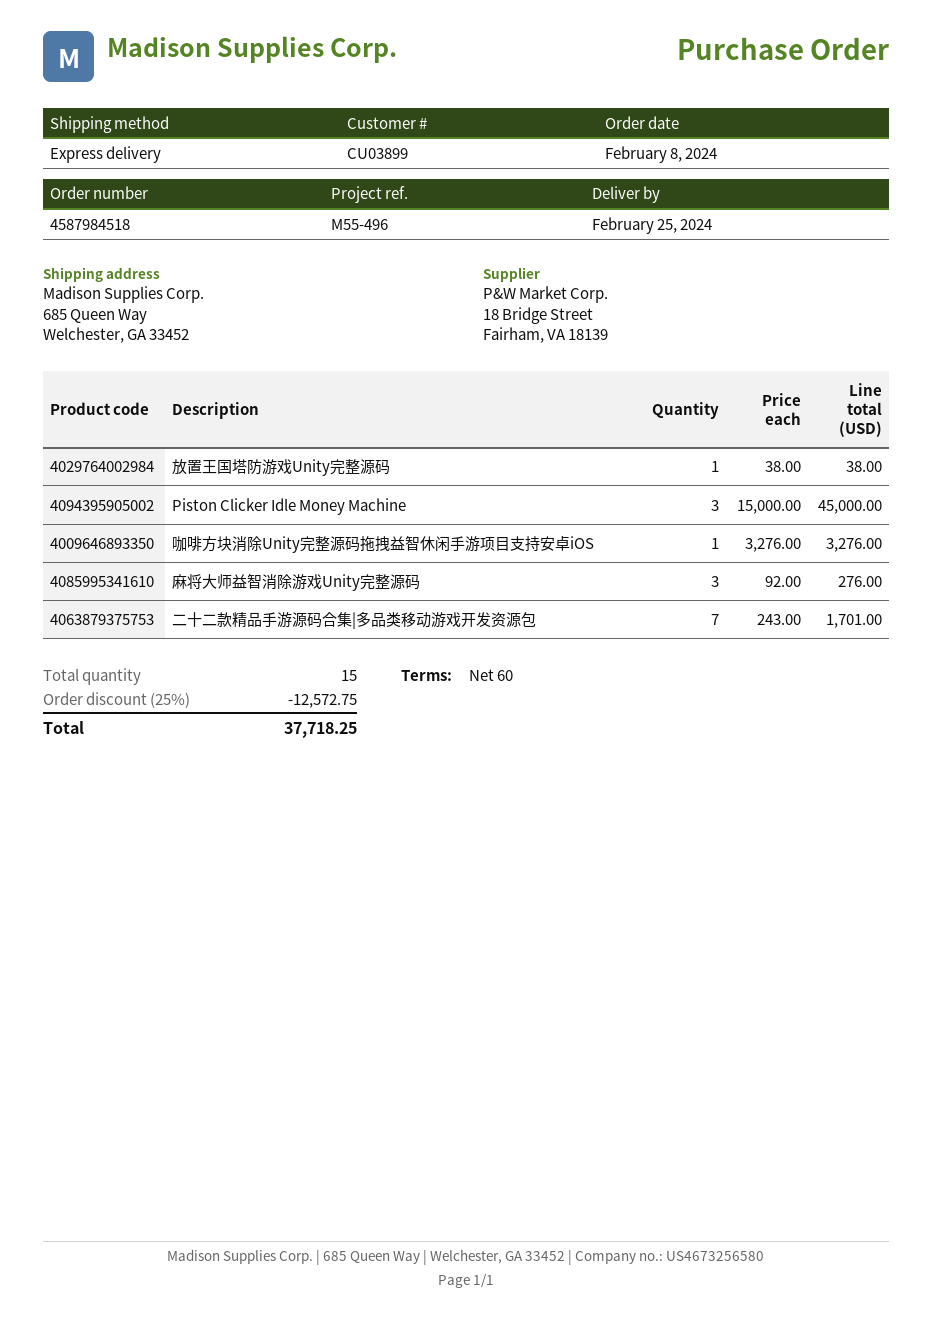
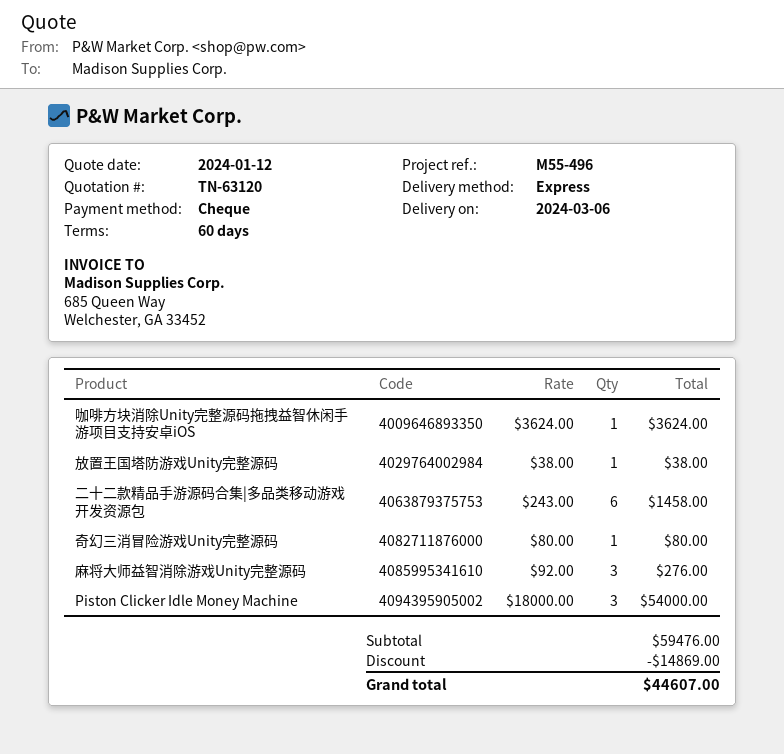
delivery date: 2024-02-25 -> 2024-03-06
Piston Clicker Idle Money Machine: 3 x 15000.00 = 45000.00 -> 3 x 18000.00 = 54000.00
咖啡方块消除Unity完整源码拖拽益智休闲手游项目支持安卓iOS: 1 x 3276.00 = 3276.00 -> 1 x 3624.00 = 3624.00
二十二款精品手游源码合集|多品类移动游戏开发资源包: 7 x 243.00 = 1701.00 -> 6 x 243.00 = 1458.00
奇幻三消冒险游戏Unity完整源码: none -> 1 x 80.00 = 80.00
discount: 12572.75 -> 14869.00
total: 37718.25 -> 44607.00

